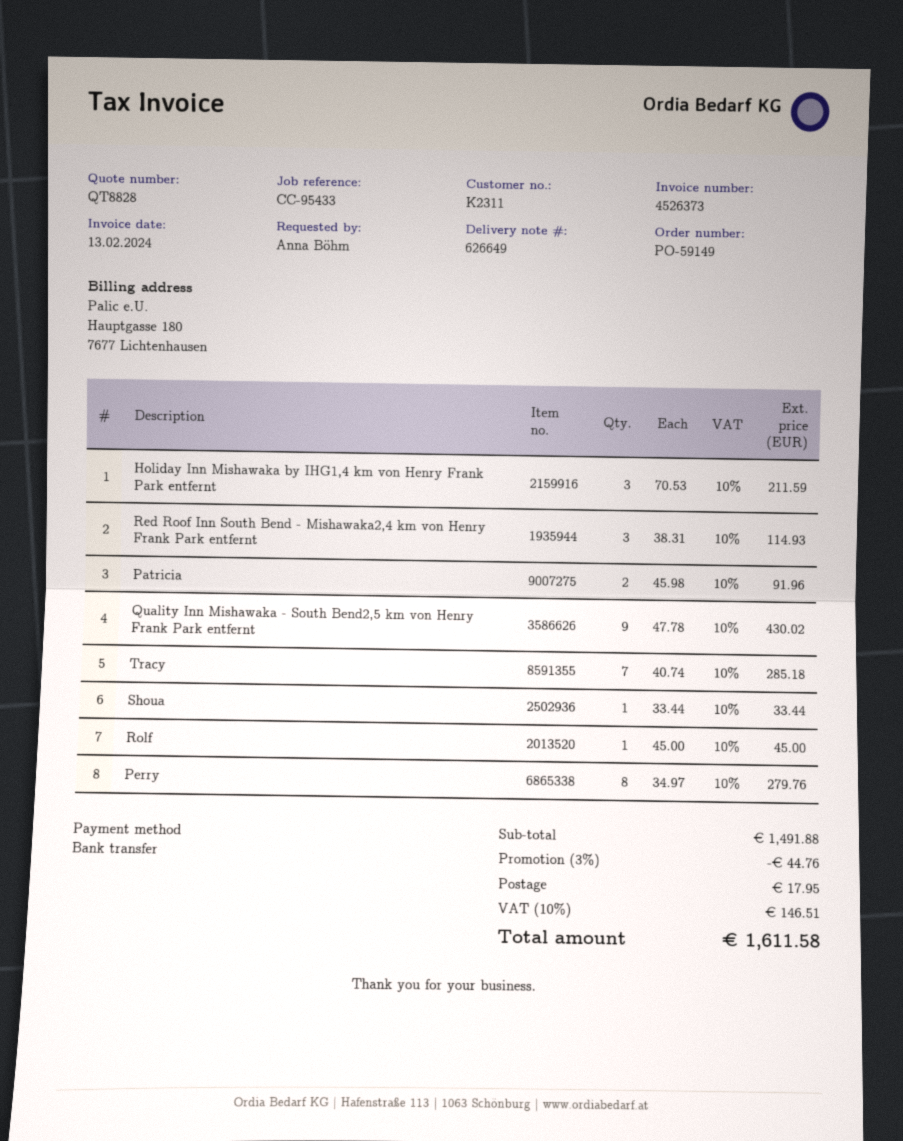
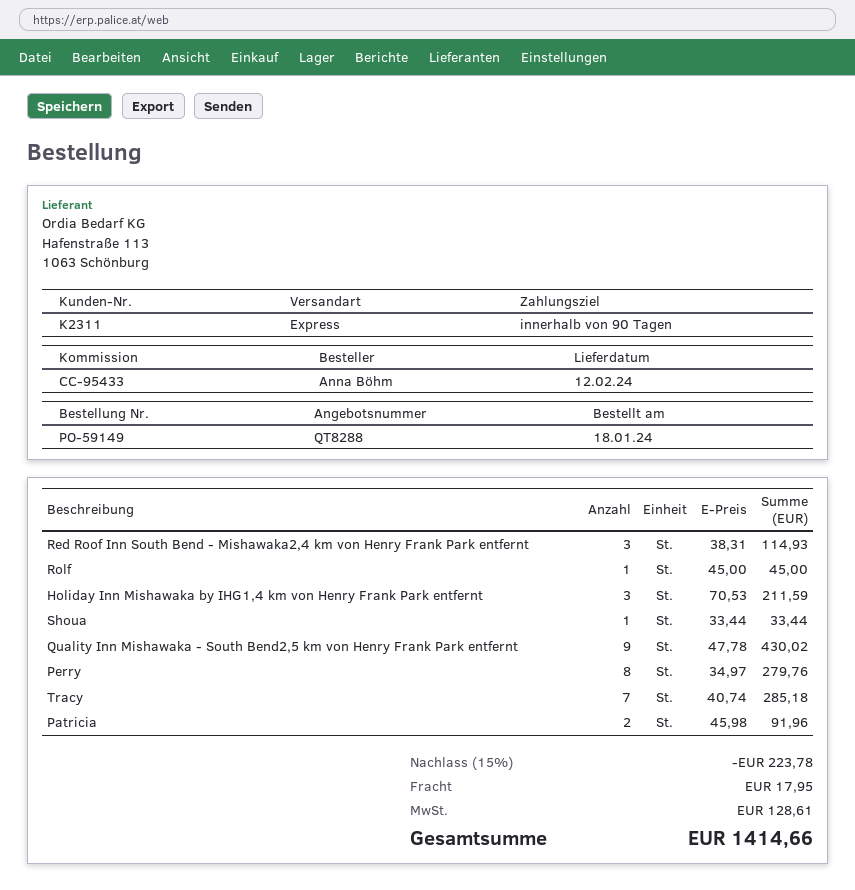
quote number: QT8828 -> QT8288
discount: 3% = 44.76 -> 15% = 223.78
tax: 146.51 -> 128.61
total: 1611.58 -> 1414.66

